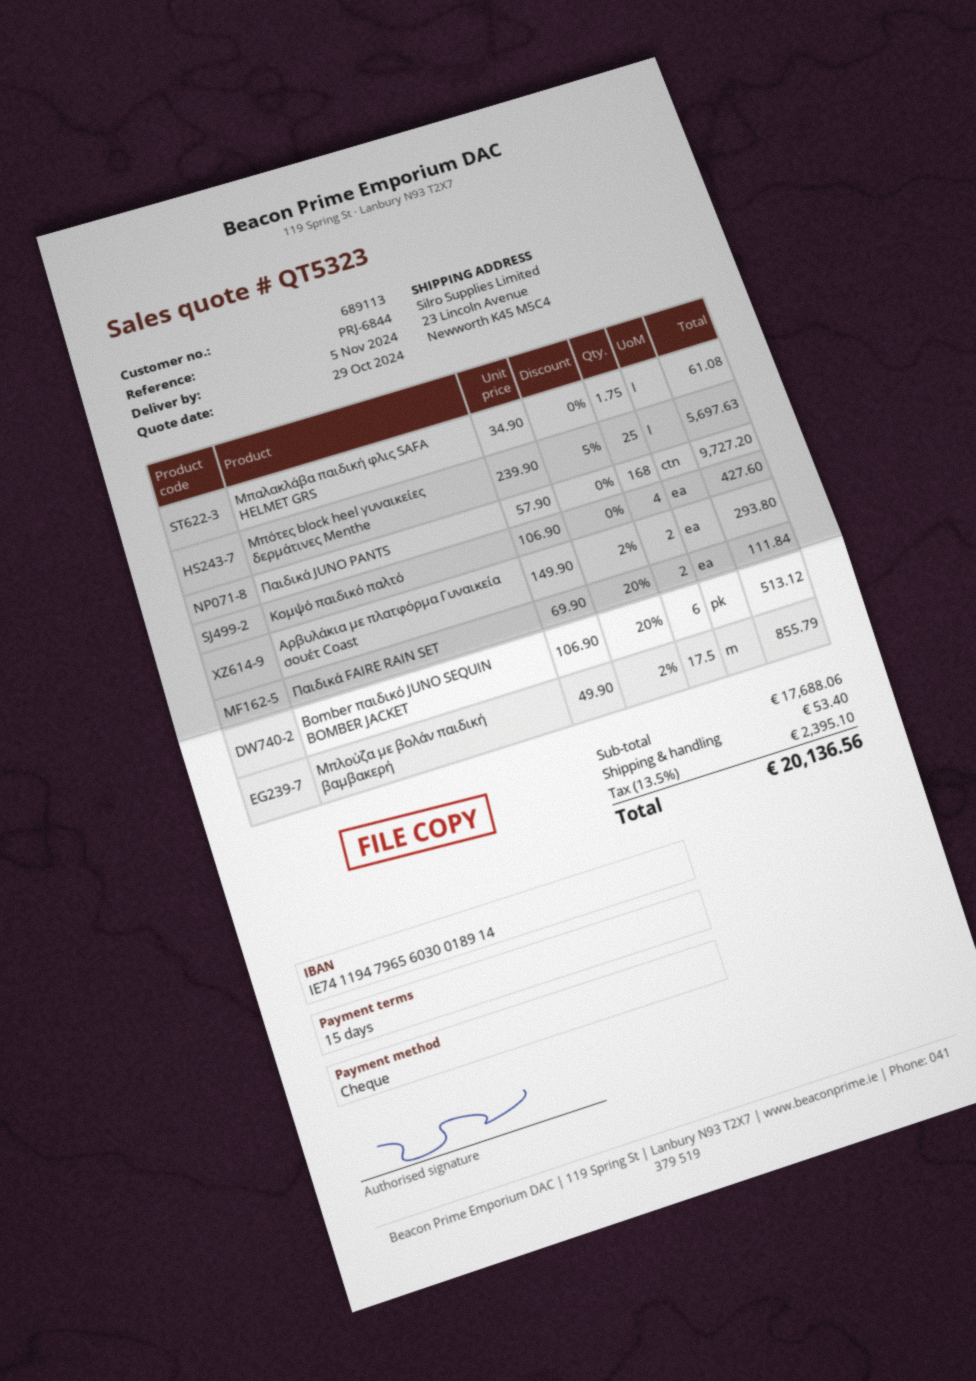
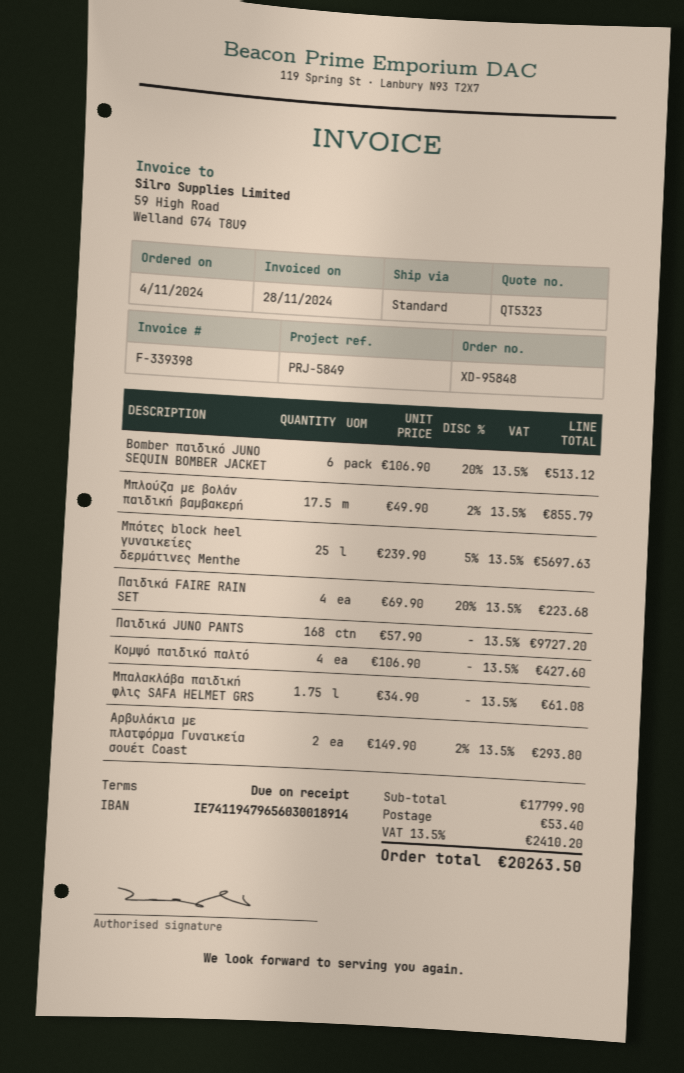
payment terms: 15 days -> on receipt
reference: PRJ-6844 -> PRJ-5849
Παιδικά FAIRE RAIN SET: 2 x 69.90 - 20% = 111.84 -> 4 x 69.90 - 20% = 223.68
subtotal: 17688.06 -> 17799.90
tax: 13.5% = 2395.10 -> 13.5% = 2410.20
total: 20136.56 -> 20263.50

